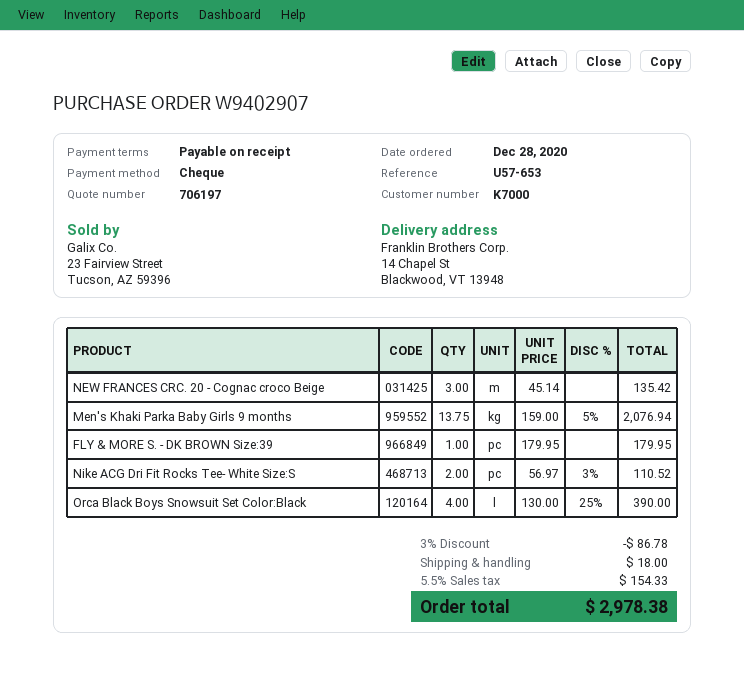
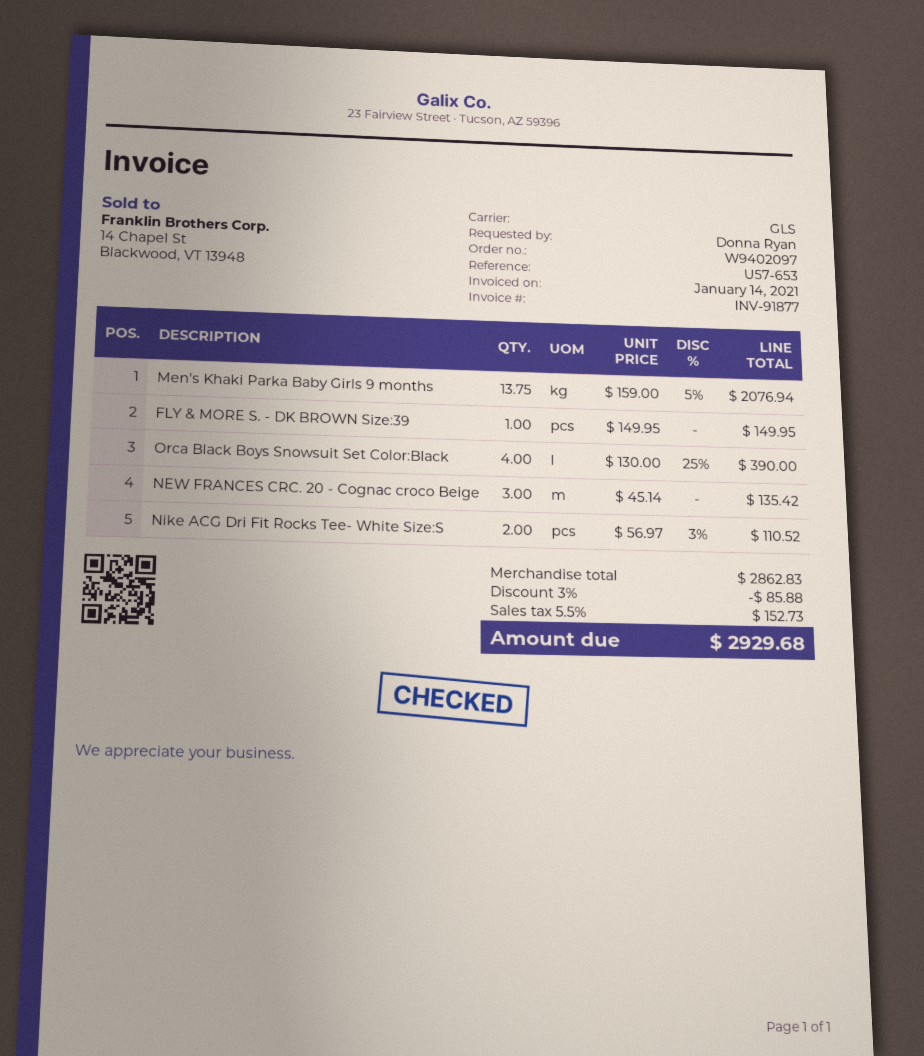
order number: W9402907 -> W9402097
FLY & MORE S. - DK BROWN Size:39: 1 x 179.95 = 179.95 -> 1 x 149.95 = 149.95
discount: 3% = 86.78 -> 3% = 85.88
shipping: 18.00 -> none
tax: 5.5% = 154.33 -> 5.5% = 152.73
total: 2978.38 -> 2929.68

